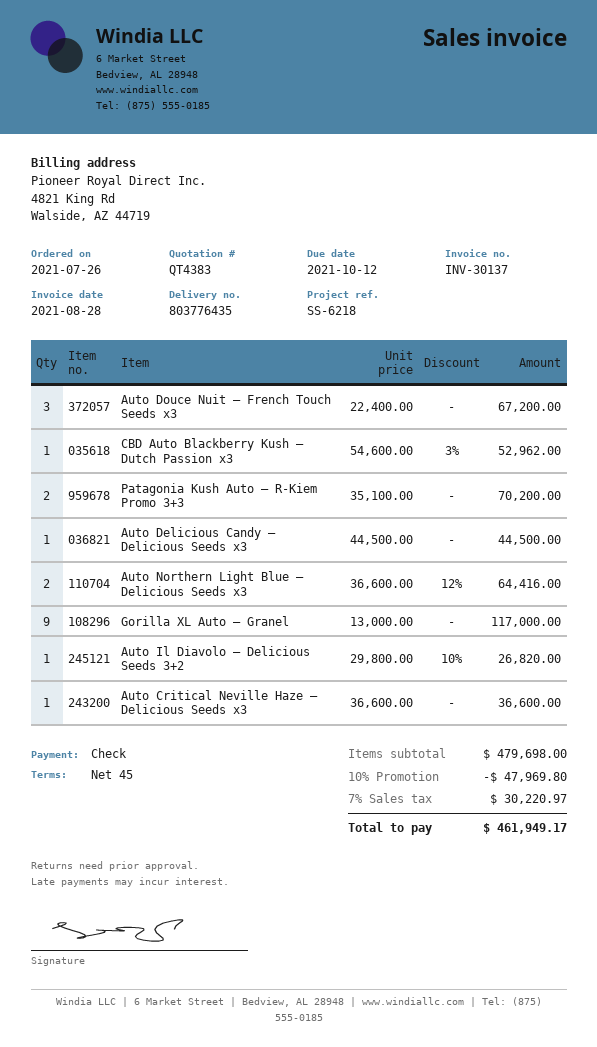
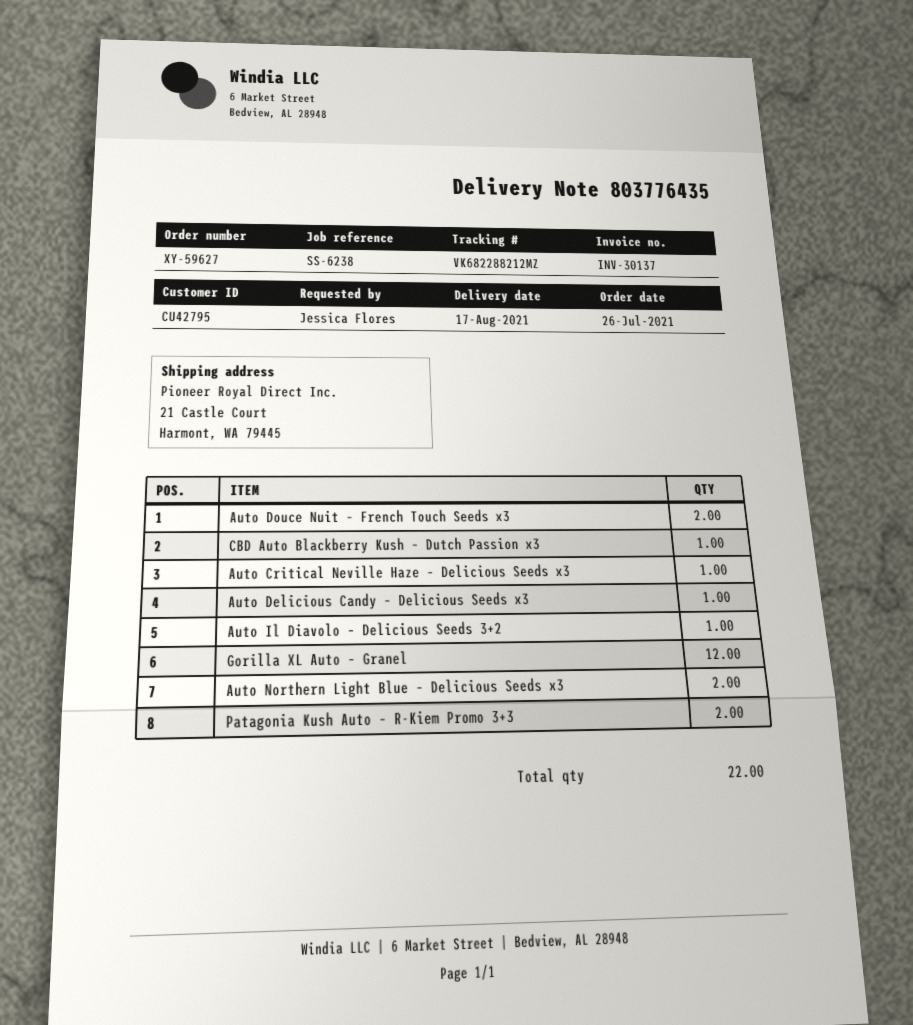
reference: SS-6218 -> SS-6238
Auto Douce Nuit – French Touch Seeds x3: 3 -> 2
Gorilla XL Auto – Granel: 9 -> 12

